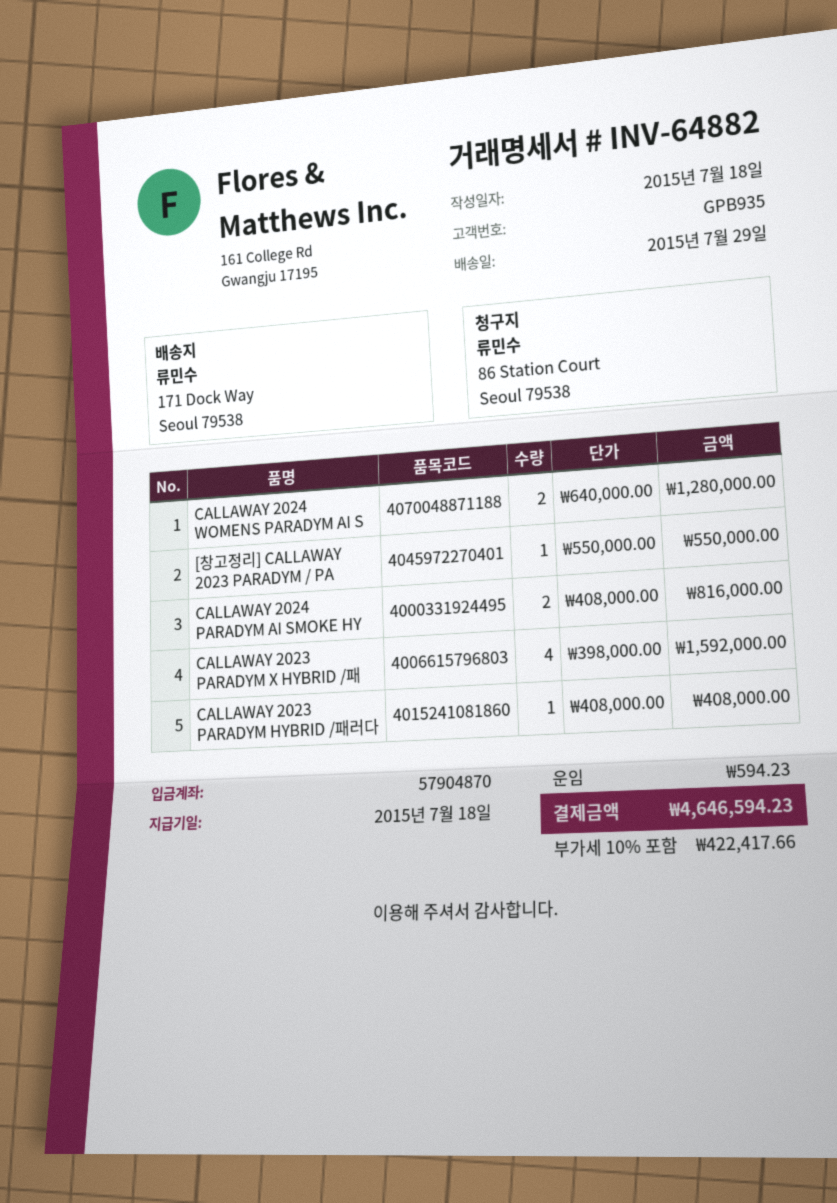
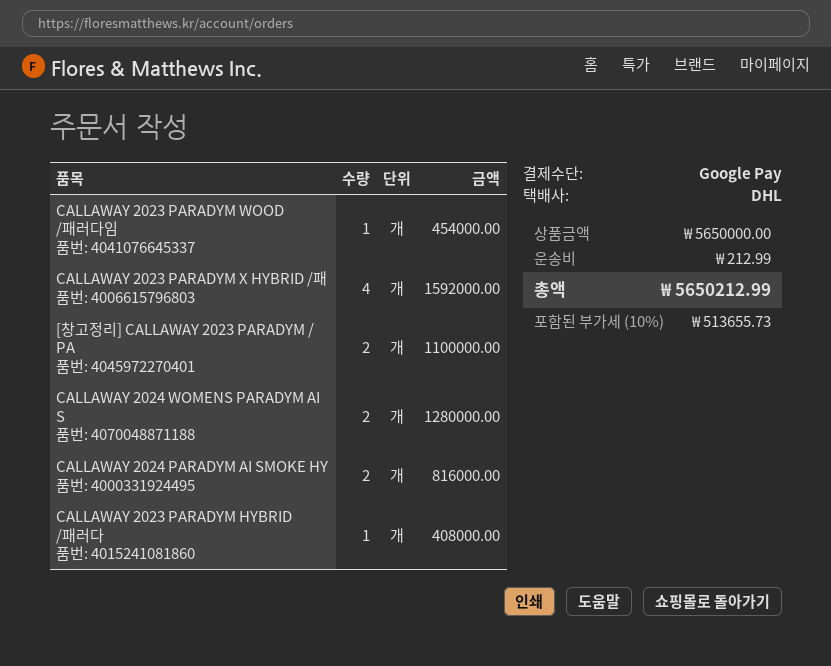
[창고정리] CALLAWAY 2023 PARADYM / PA: 1 for 550000.00 -> 2 for 1100000.00
CALLAWAY 2023 PARADYM WOOD /패러다임: none -> 1 for 454000.00
shipping: 594.23 -> 212.99
tax: 10% = 422417.66 -> 10% = 513655.73
total: 4646594.23 -> 5650212.99

